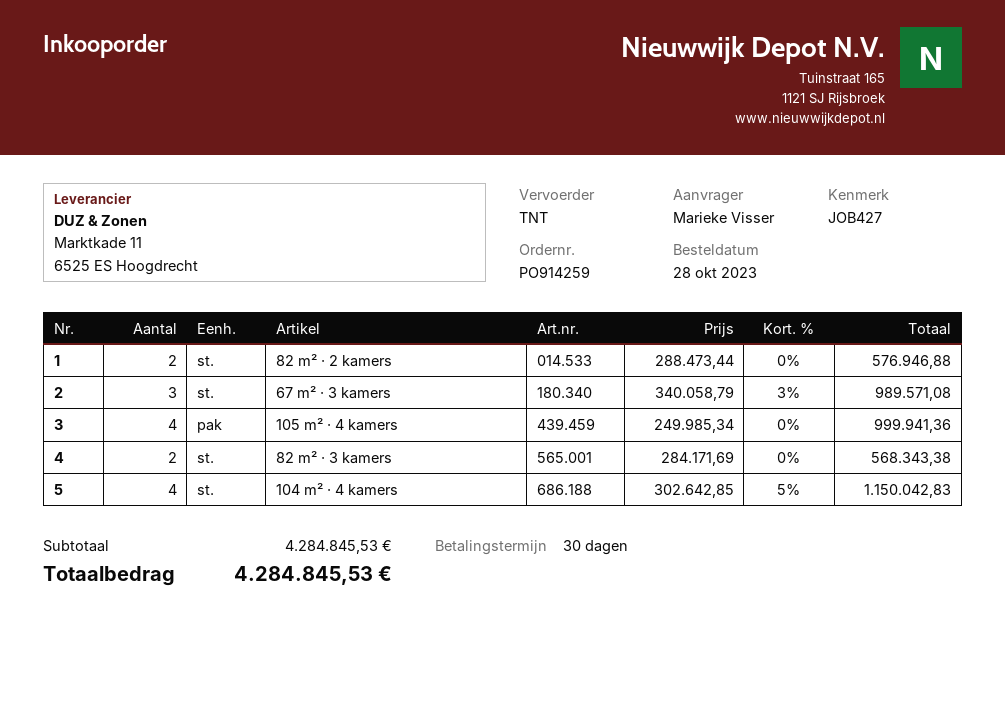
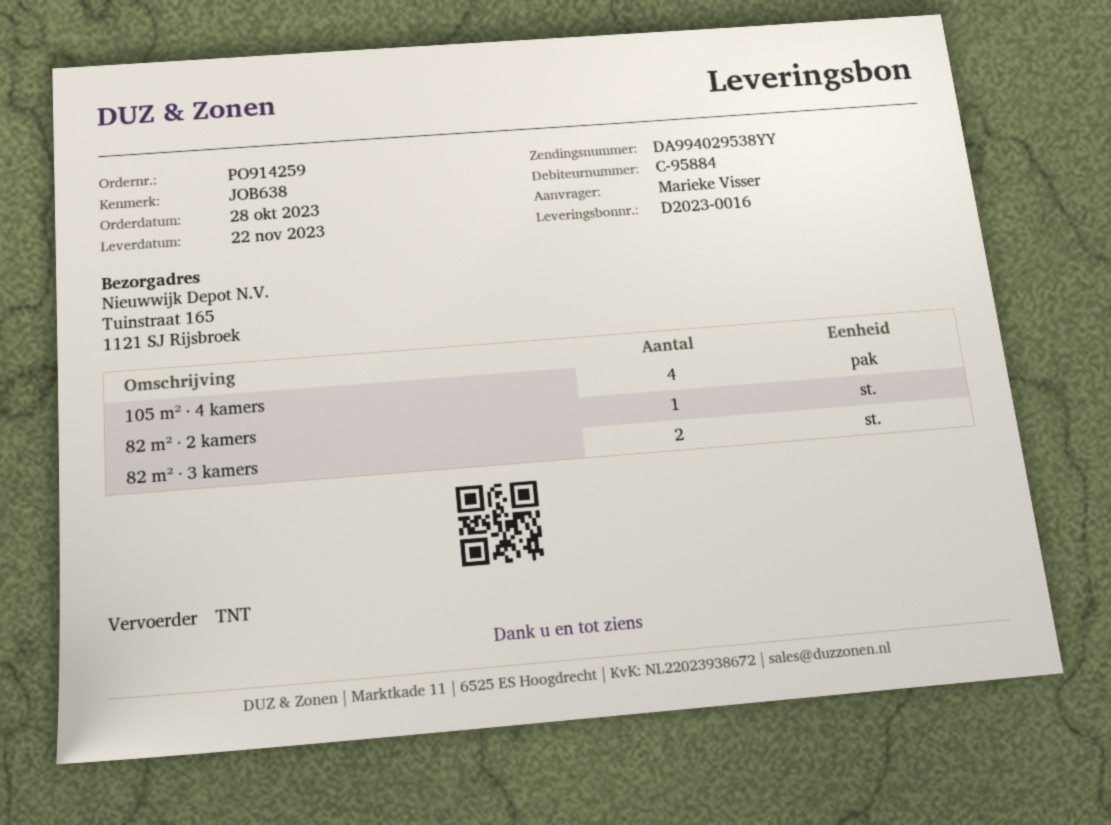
reference: JOB427 -> JOB638
82 m² · 2 kamers: 2 -> 1
67 m² · 3 kamers: 3 -> none
104 m² · 4 kamers: 4 -> none

